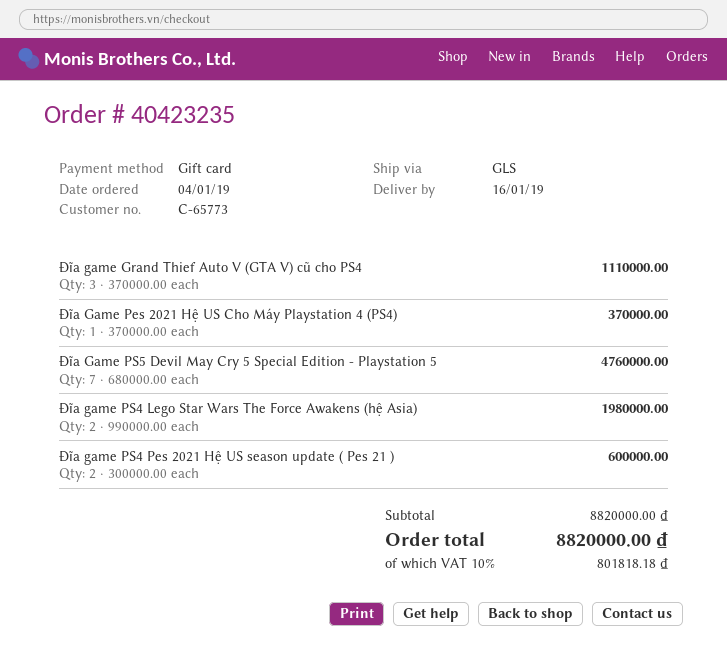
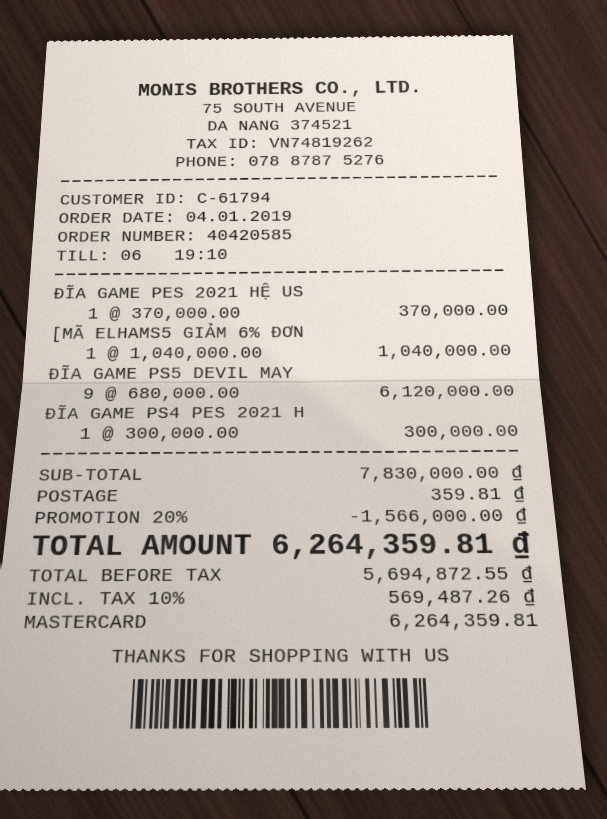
order number: 40423235 -> 40420585
customer number: C-65773 -> C-61794
payment method: gift card -> Mastercard
Đĩa game Grand Thief Auto V (GTA V) cũ cho PS4: 3 x 370000.00 = 1110000.00 -> none
Đĩa Game PS5 Devil May Cry 5 Special Edition - Playstation 5: 7 x 680000.00 = 4760000.00 -> 9 x 680000.00 = 6120000.00
Đĩa game PS4 Lego Star Wars The Force Awakens (hệ Asia): 2 x 990000.00 = 1980000.00 -> none
Đĩa game PS4 Pes 2021 Hệ US season update ( Pes 21 ): 2 x 300000.00 = 600000.00 -> 1 x 300000.00 = 300000.00
[MÃ ELHAMS5 GIẢM 6% ĐƠN: none -> 1 x 1040000.00 = 1040000.00
subtotal: 8820000.00 -> 7830000.00
discount: none -> 20% = 1566000.00
shipping: none -> 359.81
tax: 10% = 801818.18 -> 10% = 569487.26
total: 8820000.00 -> 6264359.81

